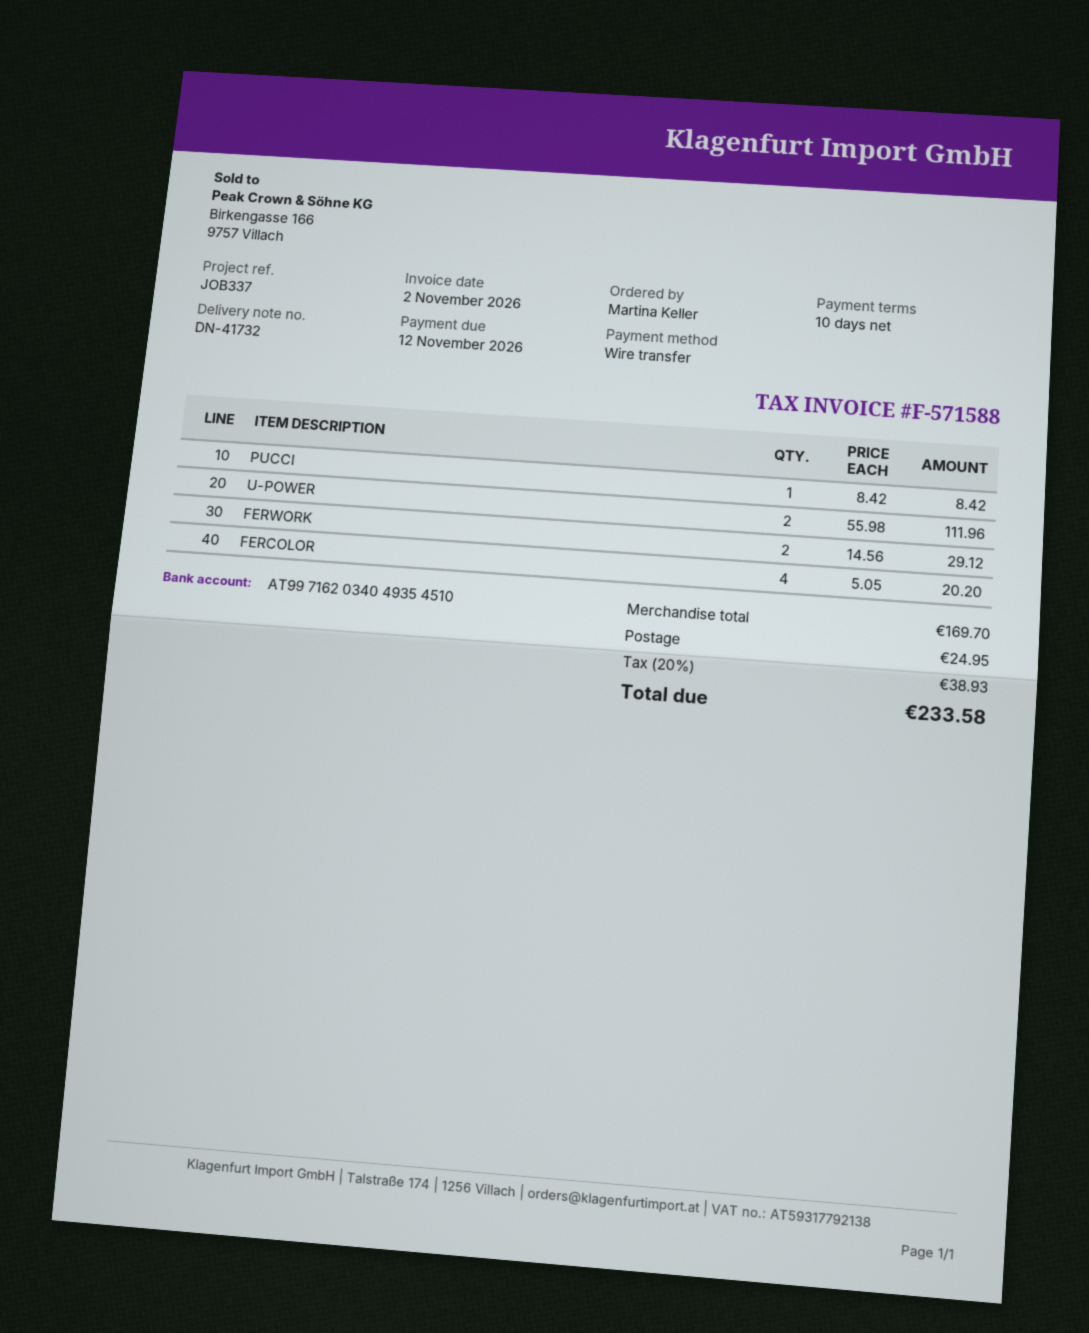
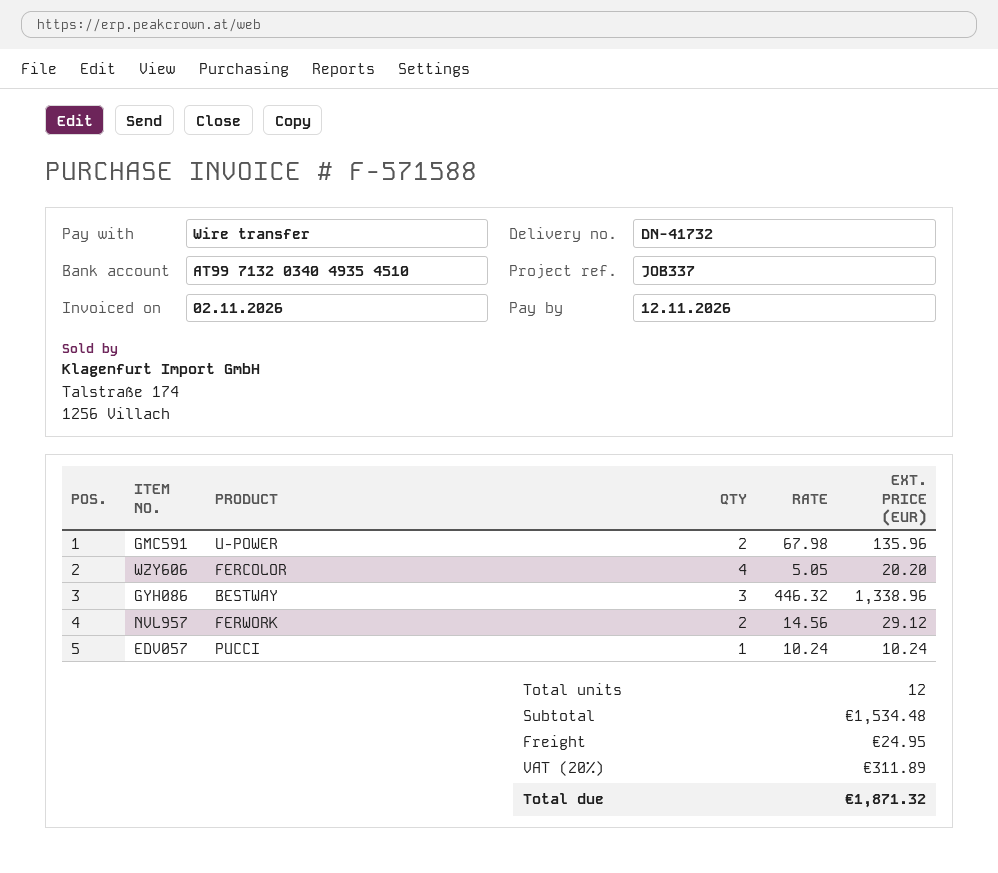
bank account: AT997162034049354510 -> AT997132034049354510
PUCCI: 1 x 8.42 = 8.42 -> 1 x 10.24 = 10.24
U-POWER: 2 x 55.98 = 111.96 -> 2 x 67.98 = 135.96
BESTWAY: none -> 3 x 446.32 = 1338.96
subtotal: 169.70 -> 1534.48
tax: 20% = 38.93 -> 20% = 311.89
total: 233.58 -> 1871.32

